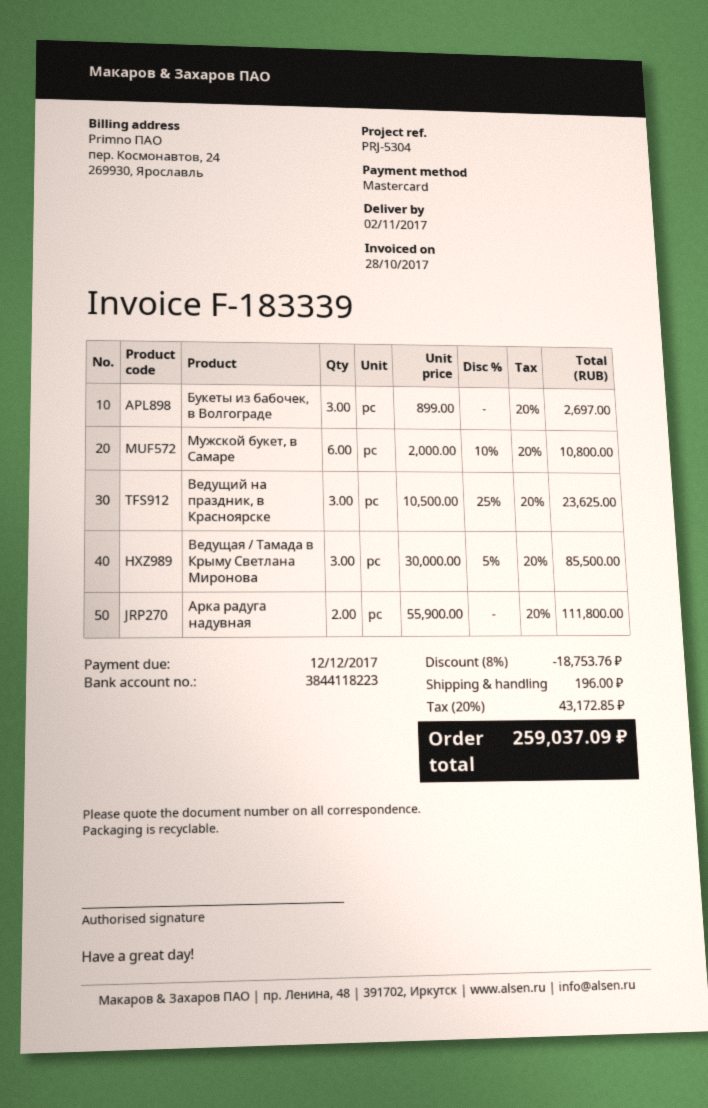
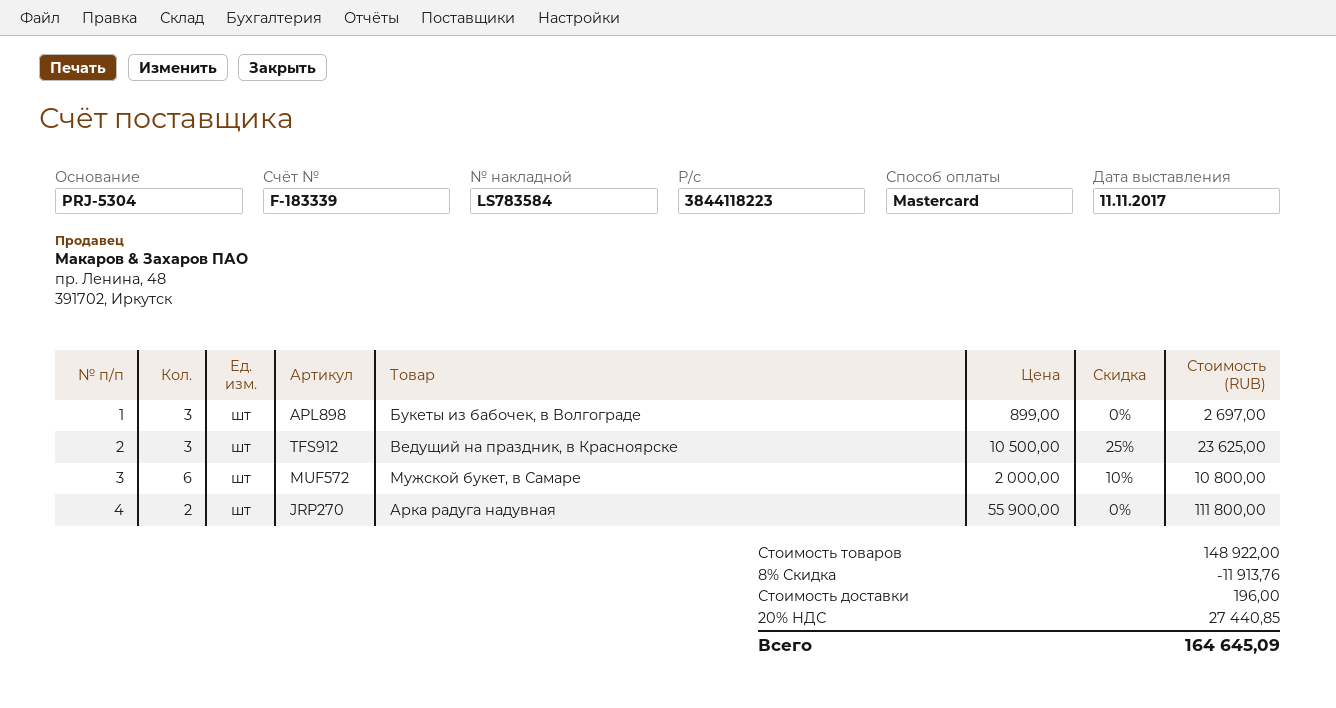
invoice date: 2017-10-28 -> 2017-11-11
Ведущая / Тамада в Крыму Светлана Миронова: 3 x 30000.00 - 5% = 85500.00 -> none
discount: 8% = 18753.76 -> 8% = 11913.76
tax: 20% = 43172.85 -> 20% = 27440.85
total: 259037.09 -> 164645.09

